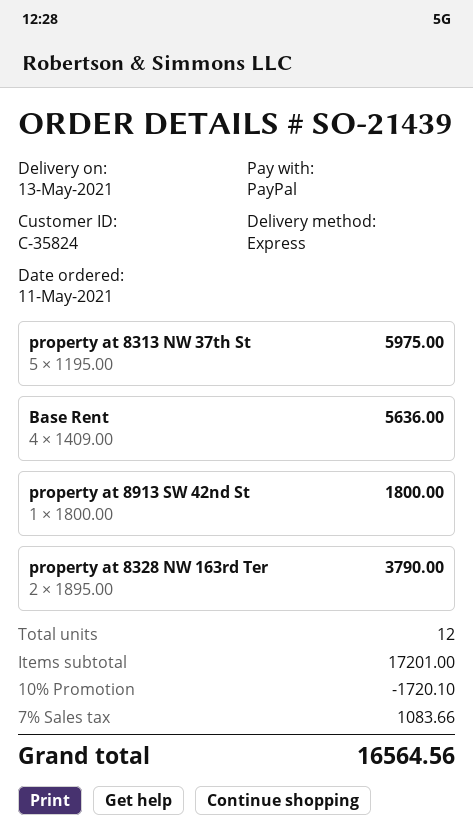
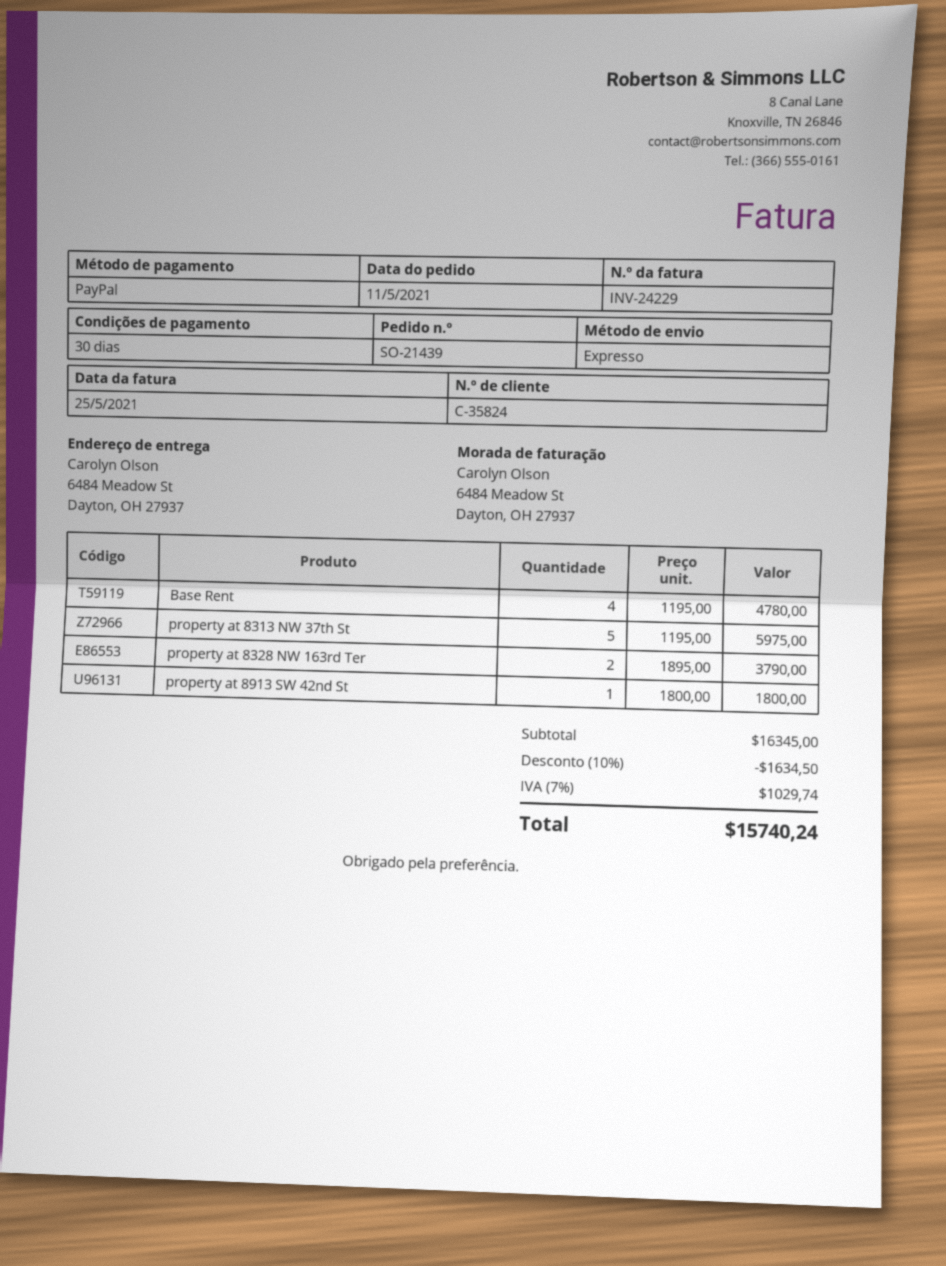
Base Rent: 4 x 1409.00 = 5636.00 -> 4 x 1195.00 = 4780.00
subtotal: 17201.00 -> 16345.00
discount: 10% = 1720.10 -> 10% = 1634.50
tax: 7% = 1083.66 -> 7% = 1029.74
total: 16564.56 -> 15740.24

